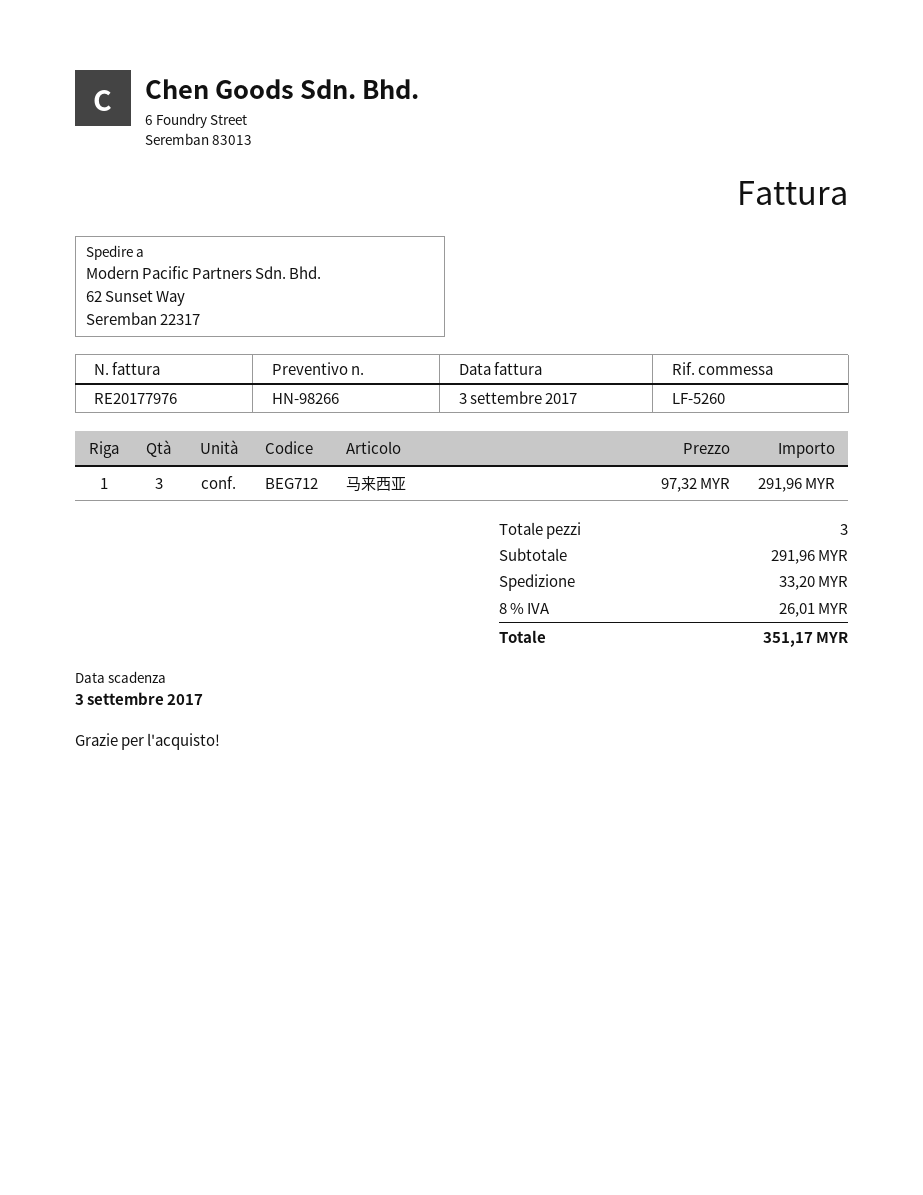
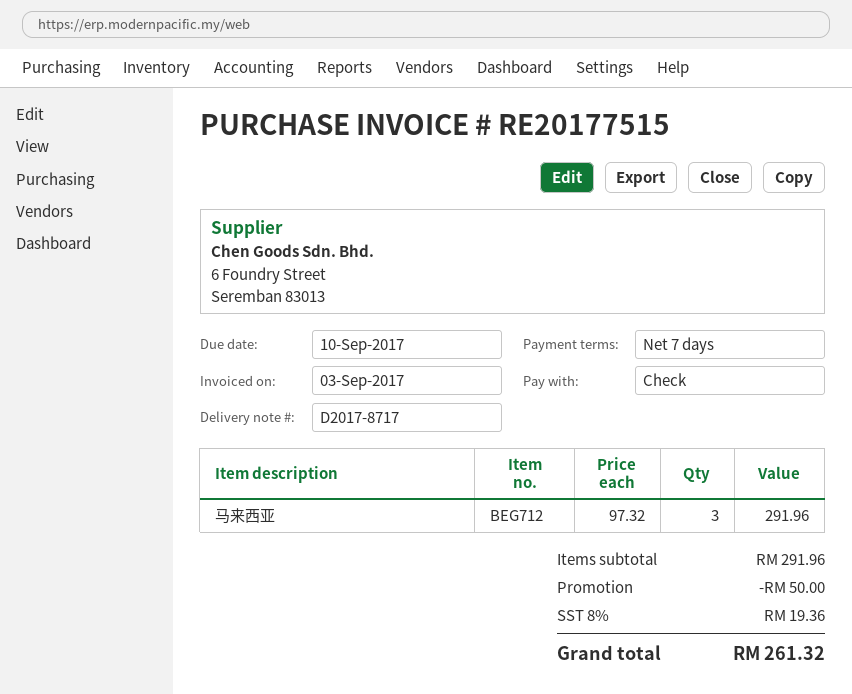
invoice number: RE20177976 -> RE20177515
due date: 2017-09-03 -> 2017-09-10
discount: none -> 50.00
shipping: 33.20 -> none
tax: 8% = 26.01 -> 8% = 19.36
total: 351.17 -> 261.32

